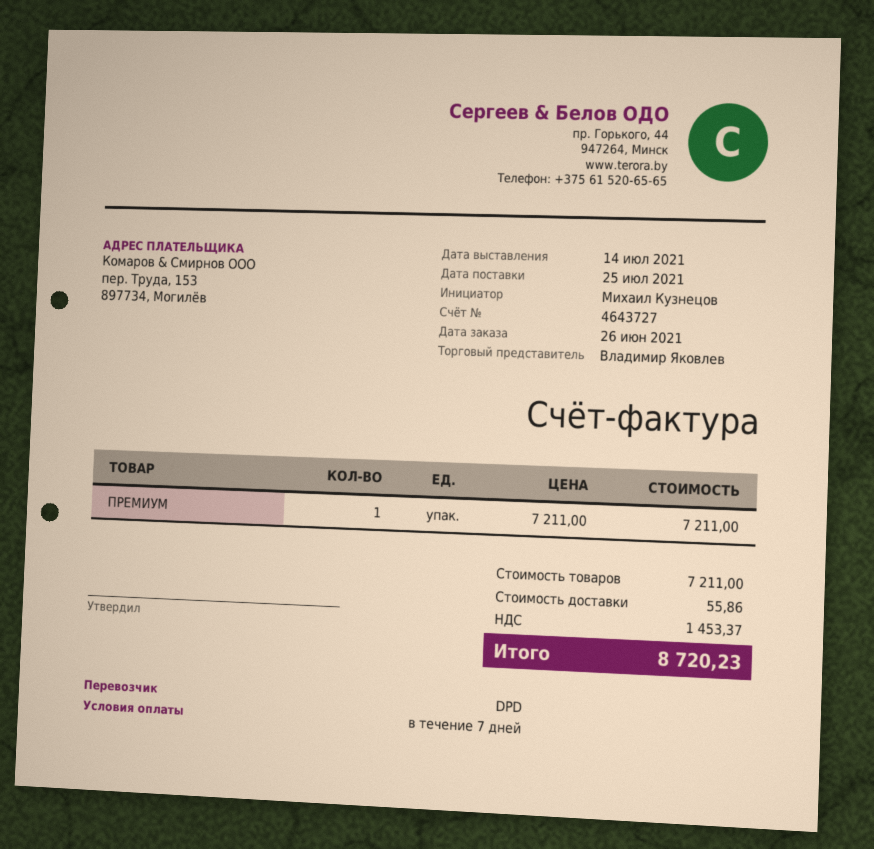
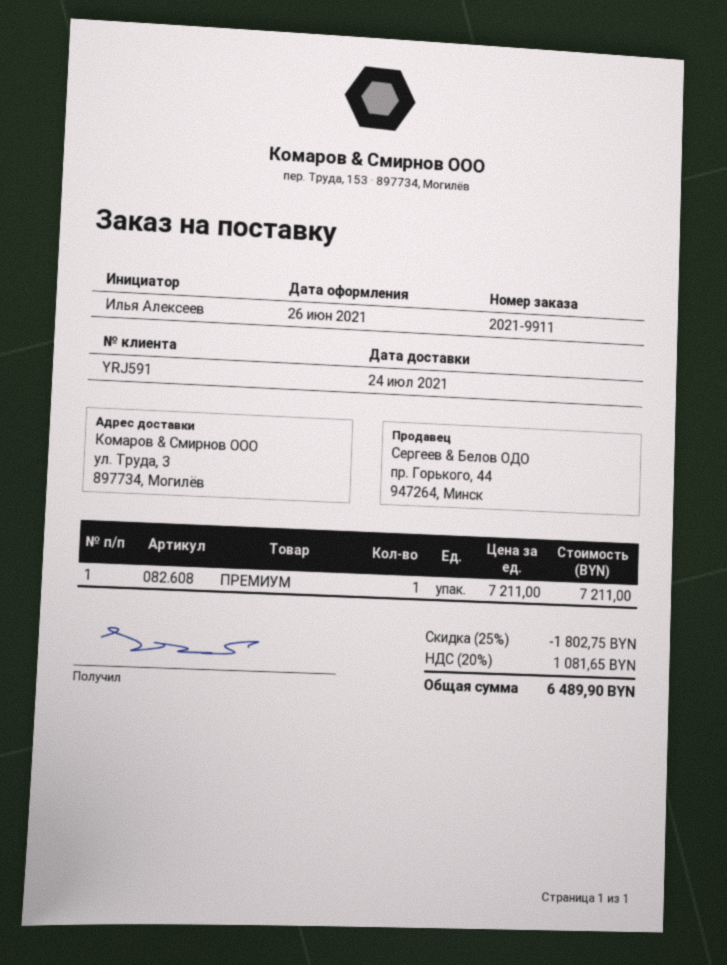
delivery date: 2021-07-25 -> 2021-07-24
ordered by: Михаил Кузнецов -> Илья Алексеев
discount: none -> 25% = 1802.75
shipping: 55.86 -> none
tax: 1453.37 -> 1081.65
total: 8720.23 -> 6489.90

